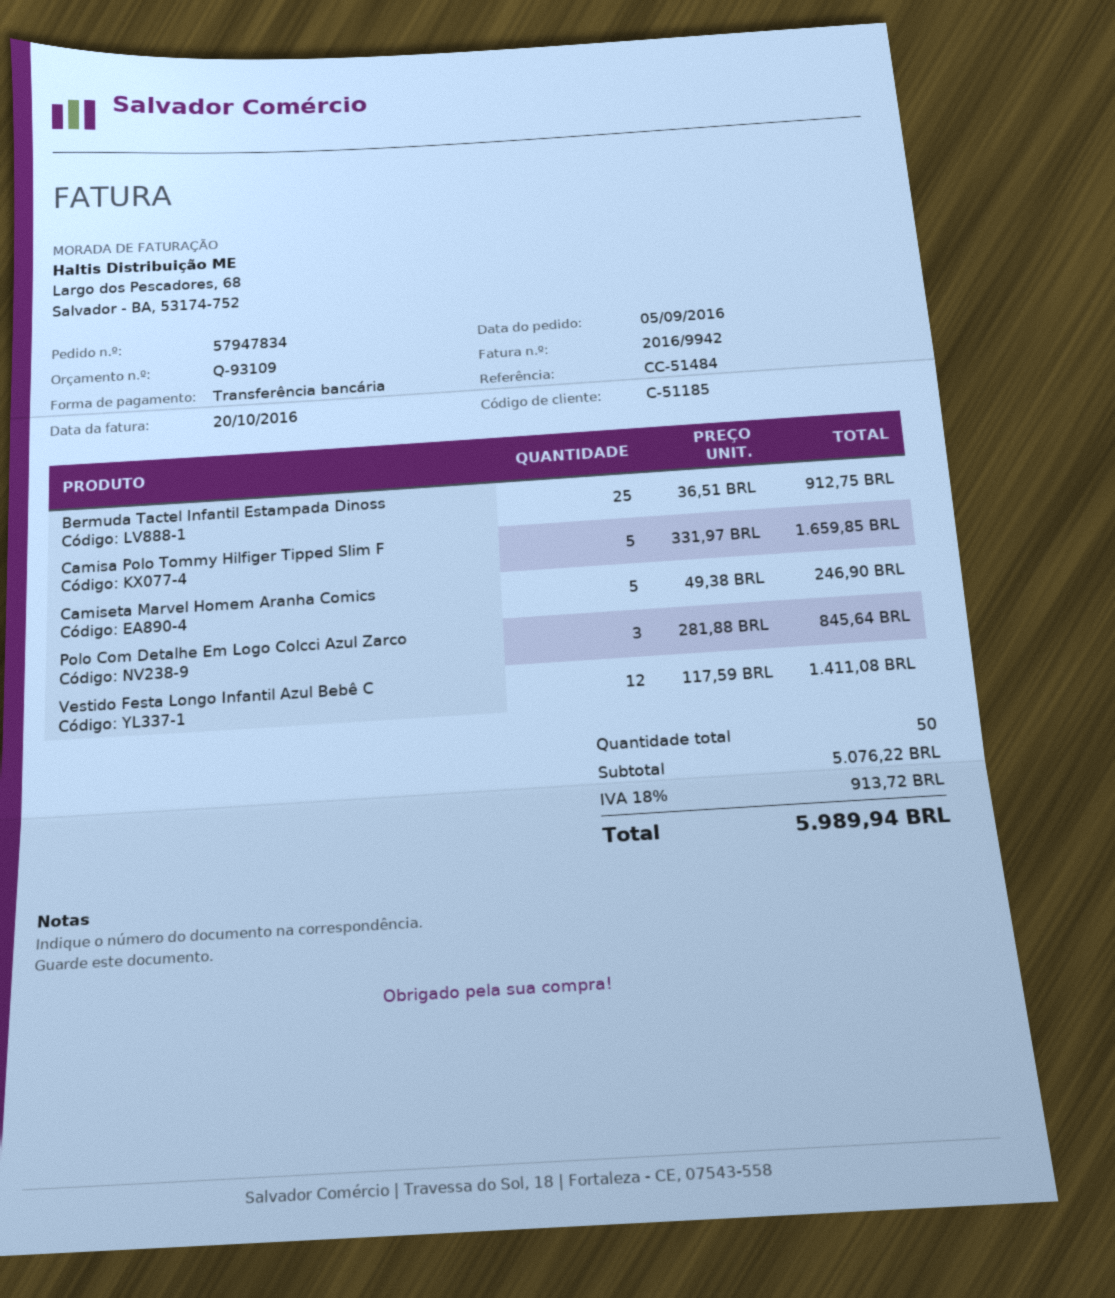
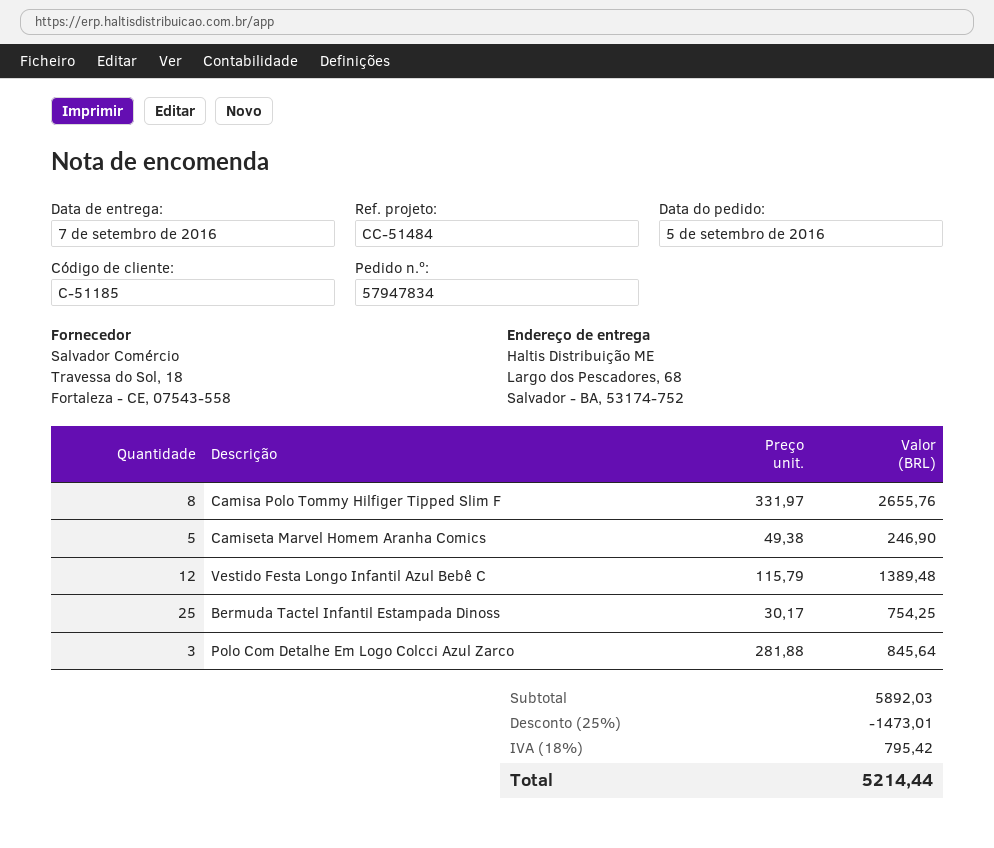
Bermuda Tactel Infantil Estampada Dinoss: 25 x 36.51 = 912.75 -> 25 x 30.17 = 754.25
Camisa Polo Tommy Hilfiger Tipped Slim F: 5 x 331.97 = 1659.85 -> 8 x 331.97 = 2655.76
Vestido Festa Longo Infantil Azul Bebê C: 12 x 117.59 = 1411.08 -> 12 x 115.79 = 1389.48
subtotal: 5076.22 -> 5892.03
discount: none -> 25% = 1473.01
tax: 18% = 913.72 -> 18% = 795.42
total: 5989.94 -> 5214.44

